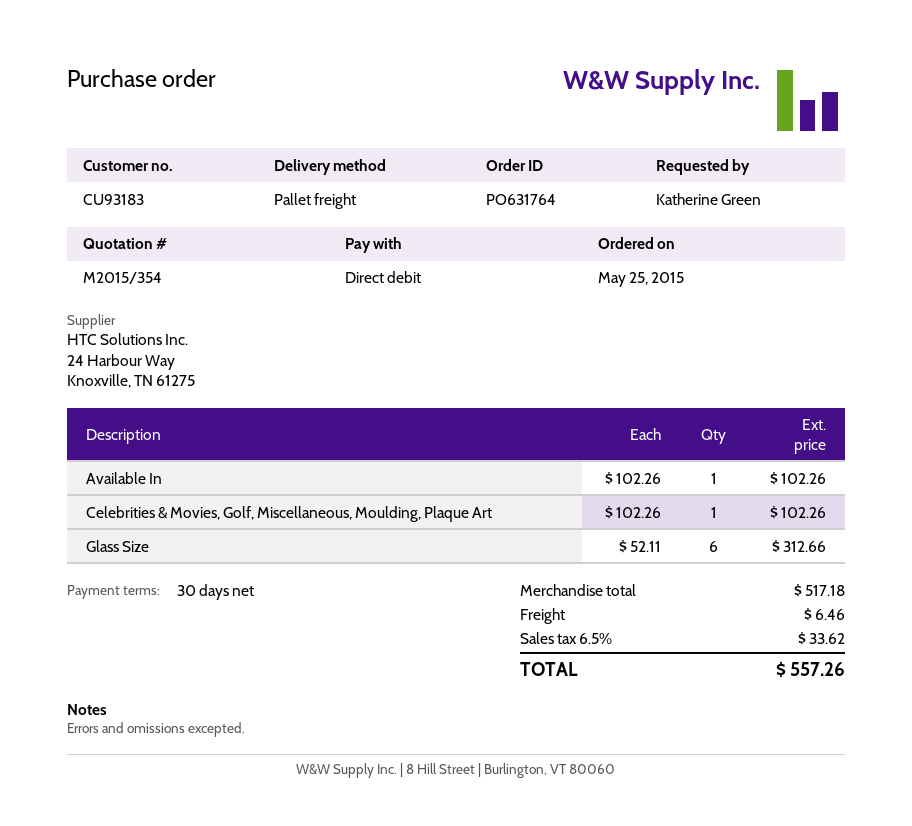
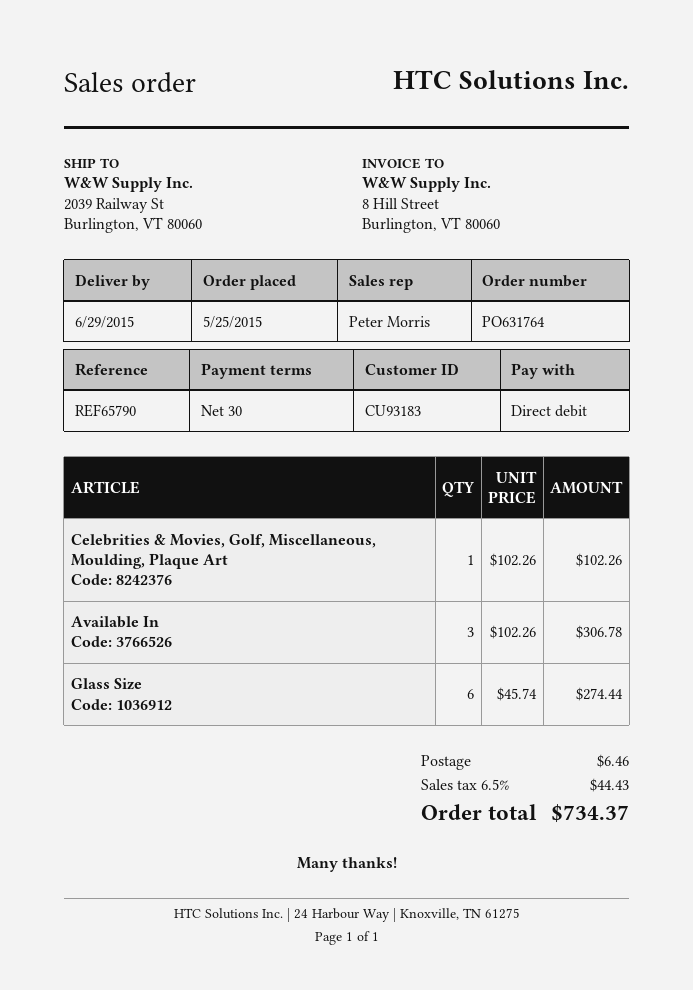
Available In: 1 x 102.26 = 102.26 -> 3 x 102.26 = 306.78
Glass Size: 6 x 52.11 = 312.66 -> 6 x 45.74 = 274.44
tax: 6.5% = 33.62 -> 6.5% = 44.43
total: 557.26 -> 734.37

